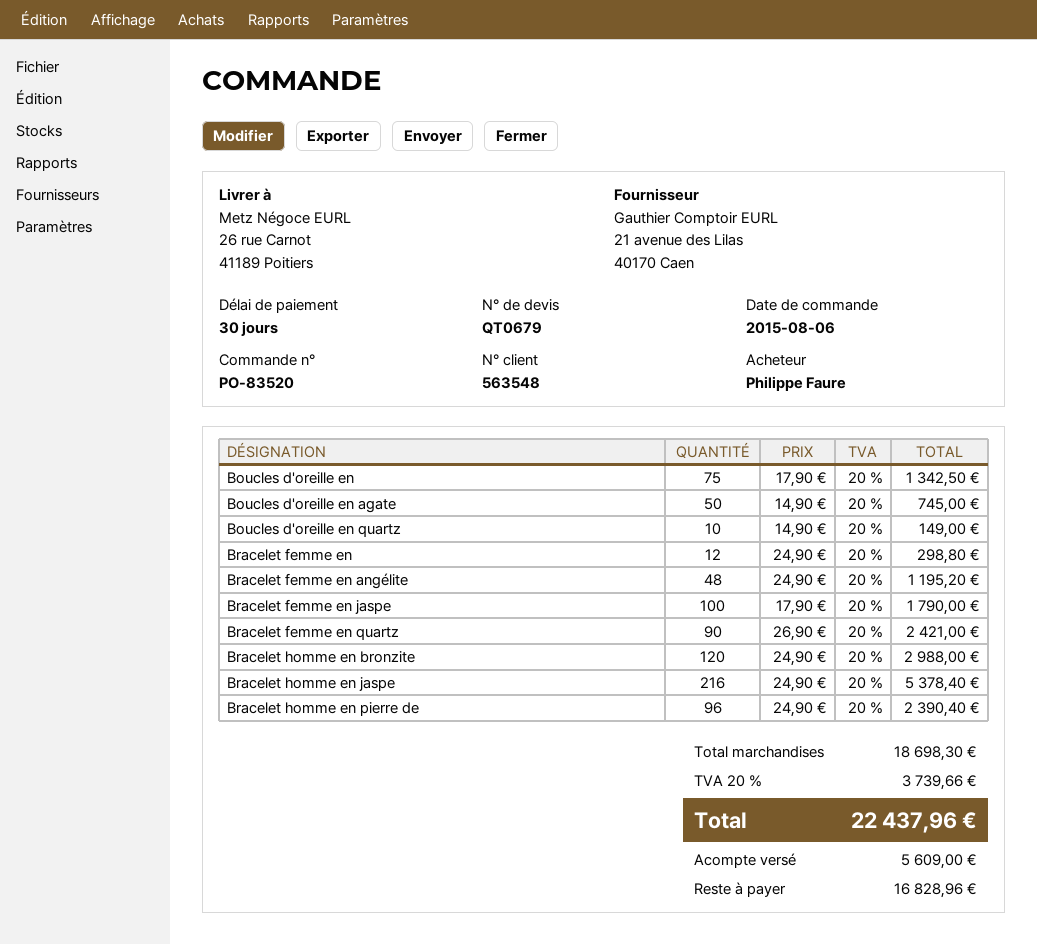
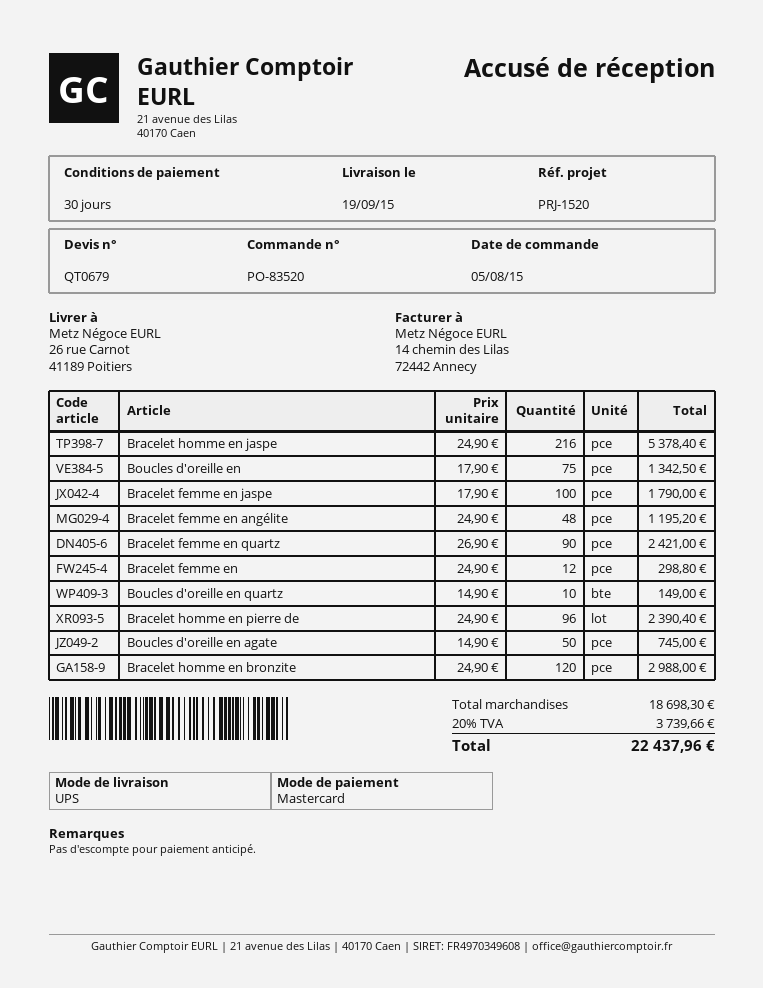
order date: 2015-08-06 -> 2015-08-05

